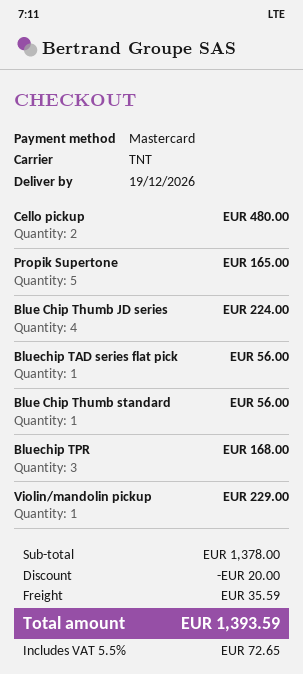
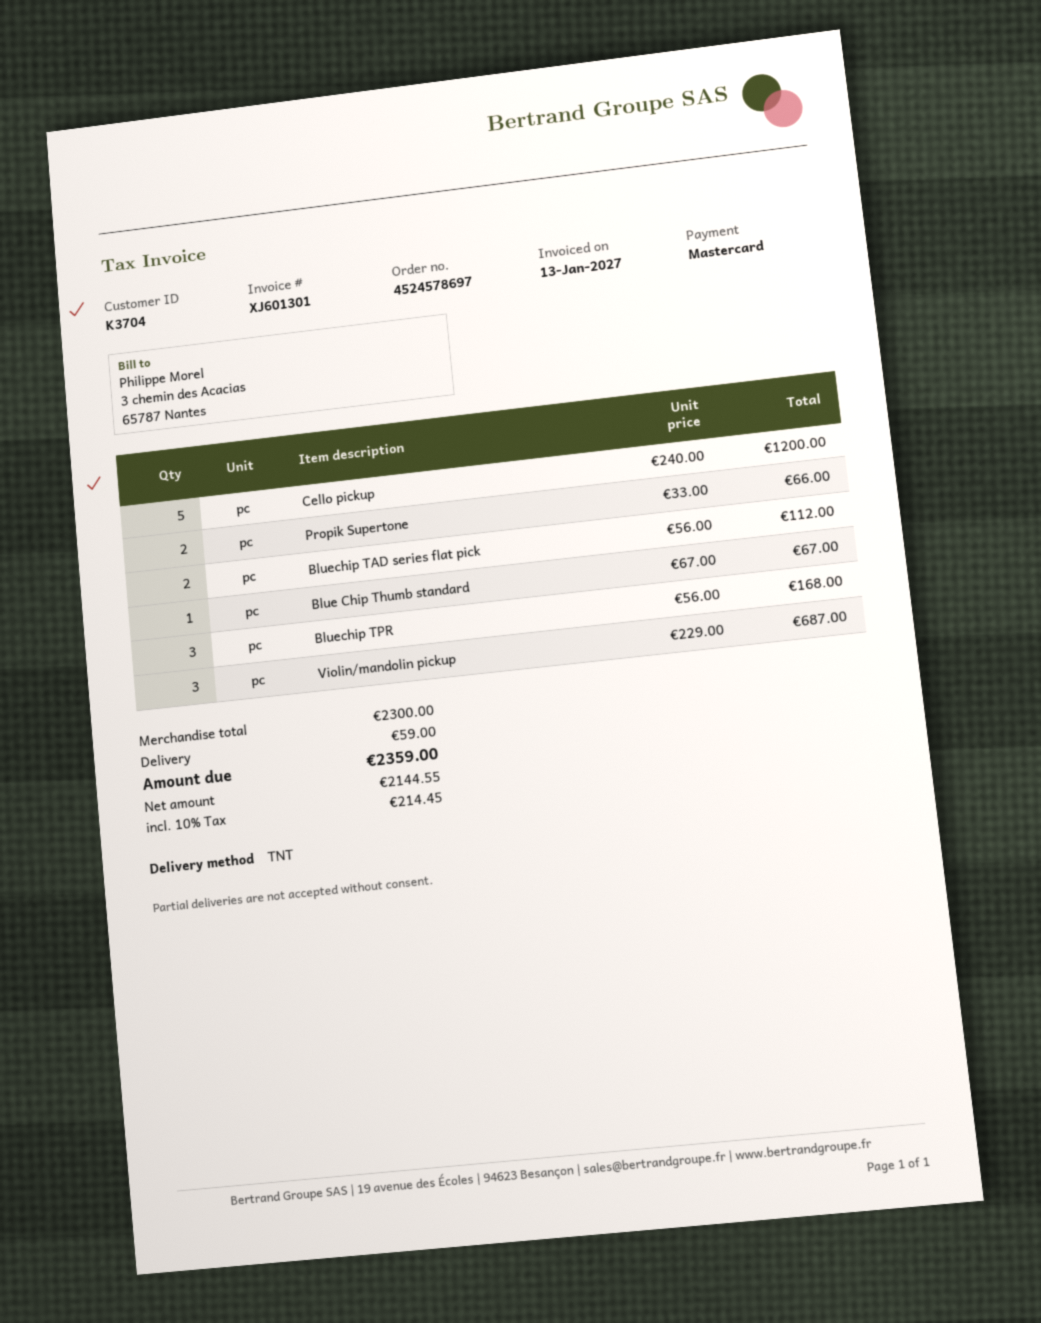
Cello pickup: 2 for 480.00 -> 5 for 1200.00
Propik Supertone: 5 for 165.00 -> 2 for 66.00
Blue Chip Thumb JD series: 4 for 224.00 -> none
Bluechip TAD series flat pick: 1 for 56.00 -> 2 for 112.00
Blue Chip Thumb standard: 1 for 56.00 -> 1 for 67.00
Violin/mandolin pickup: 1 for 229.00 -> 3 for 687.00
subtotal: 1378.00 -> 2300.00
discount: 20.00 -> none
shipping: 35.59 -> 59.00
tax: 5.5% = 72.65 -> 10% = 214.45
total: 1393.59 -> 2359.00

